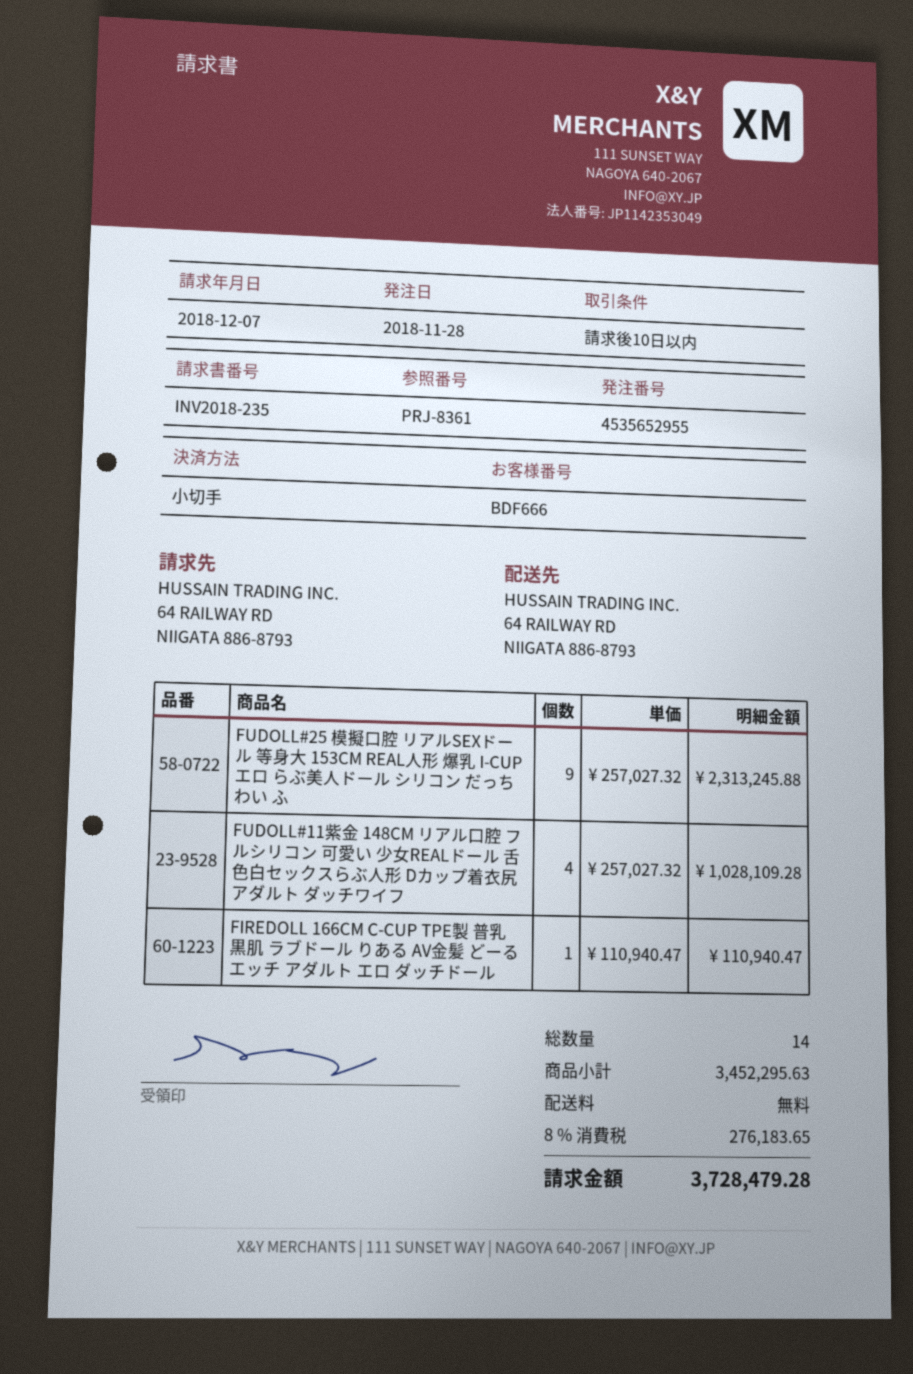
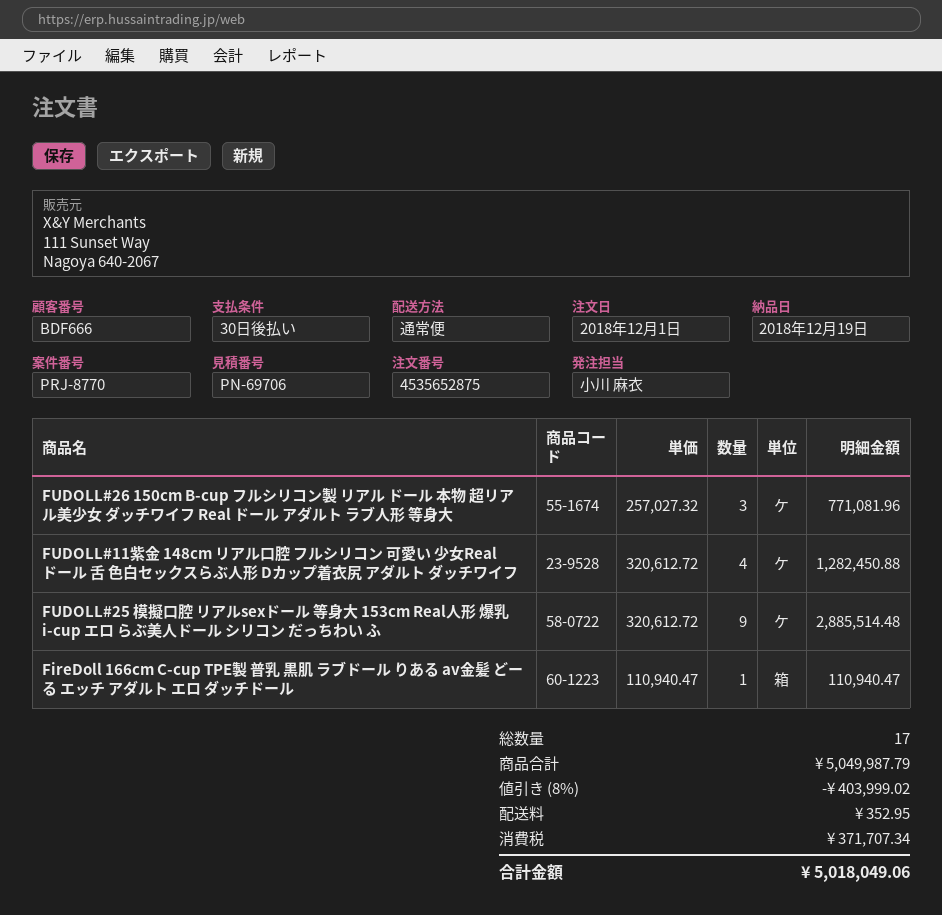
order number: 4535652955 -> 4535652875
order date: 2018-11-28 -> 2018-12-01
payment terms: 10 days -> 30 days
reference: PRJ-8361 -> PRJ-8770
FUDOLL#25 模擬口腔 リアルSEXドール 等身大 153CM REAL人形 爆乳 I-CUP エロ らぶ美人ドール シリコン だっちわい ふ: 9 x 257027.32 = 2313245.88 -> 9 x 320612.72 = 2885514.48
FUDOLL#11紫金 148CM リアル口腔 フルシリコン 可愛い 少女REALドール 舌 色白セックスらぶ人形 Dカップ着衣尻 アダルト ダッチワイフ: 4 x 257027.32 = 1028109.28 -> 4 x 320612.72 = 1282450.88
FUDOLL#26 150cm B-cup フルシリコン製 リアル ドール 本物 超リアル美少女 ダッチワイフ Real ドール アダルト ラブ人形 等身大: none -> 3 x 257027.32 = 771081.96
total quantity: 14 -> 17
subtotal: 3452295.63 -> 5049987.79
discount: none -> 8% = 403999.02
shipping: 0.00 -> 352.95
tax: 276183.65 -> 371707.34
total: 3728479.28 -> 5018049.06

